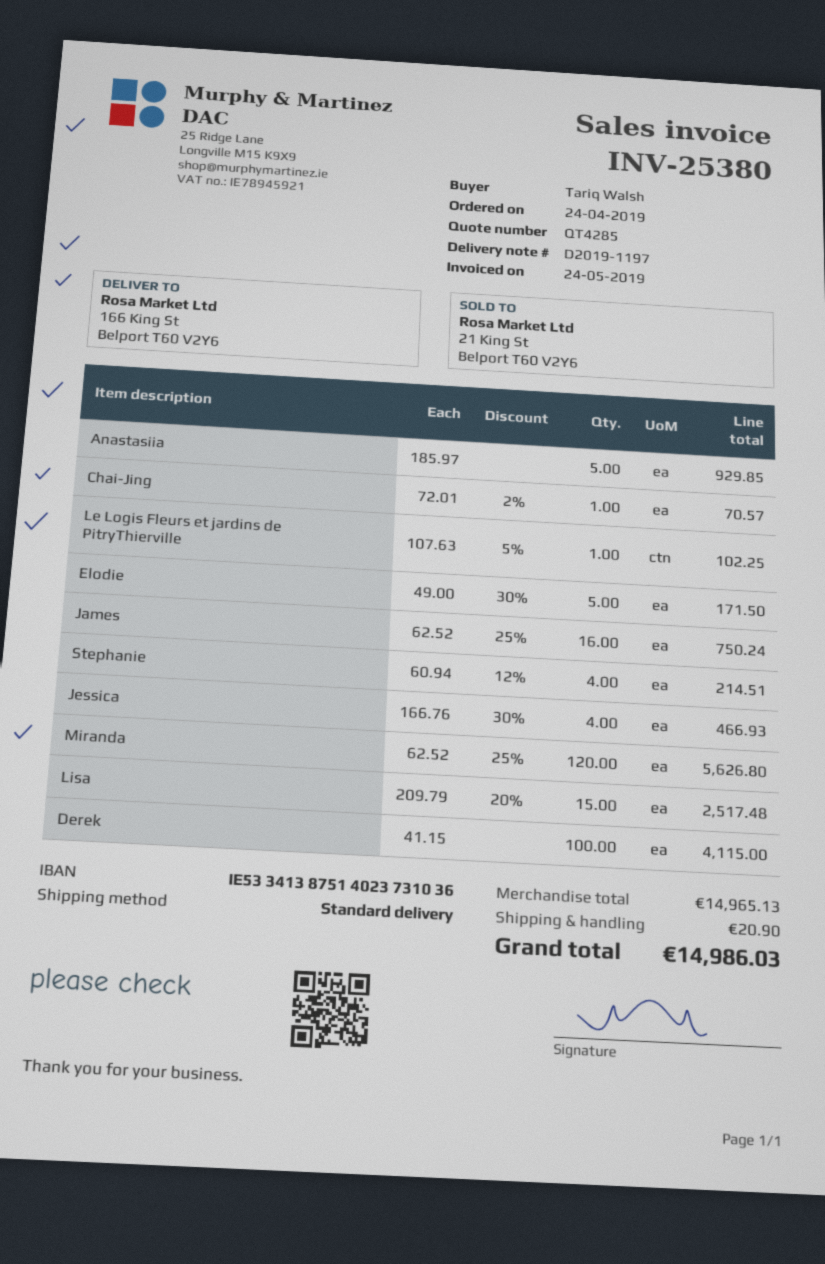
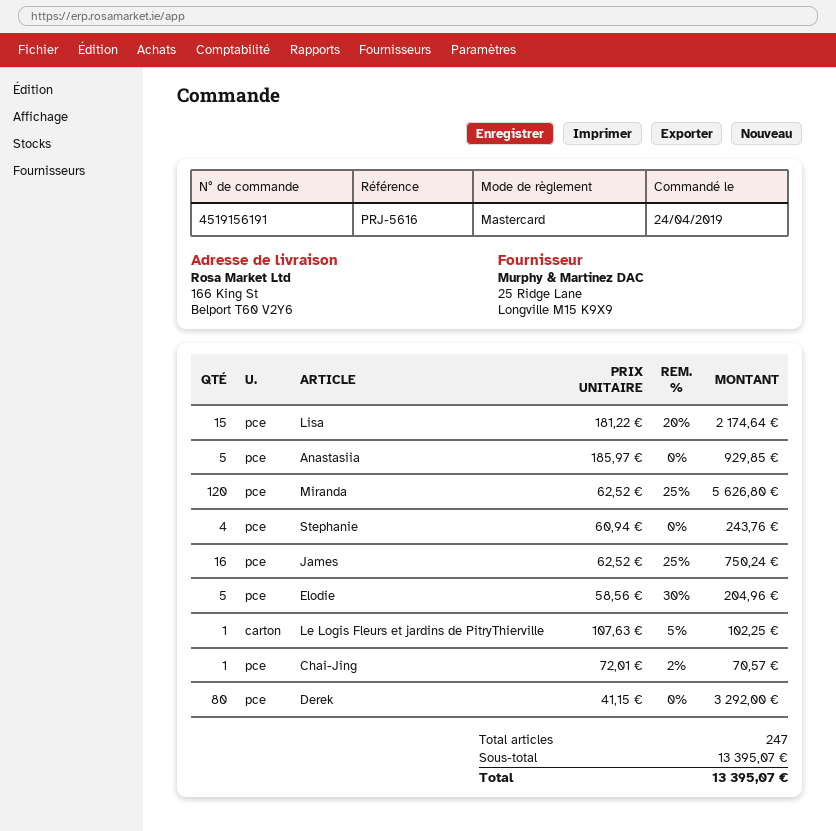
Elodie: 5 x 49.00 - 30% = 171.50 -> 5 x 58.56 - 30% = 204.96
Stephanie: 4 x 60.94 - 12% = 214.51 -> 4 x 60.94 = 243.76
Jessica: 4 x 166.76 - 30% = 466.93 -> none
Lisa: 15 x 209.79 - 20% = 2517.48 -> 15 x 181.22 - 20% = 2174.64
Derek: 100 x 41.15 = 4115.00 -> 80 x 41.15 = 3292.00
subtotal: 14965.13 -> 13395.07
shipping: 20.90 -> none
total: 14986.03 -> 13395.07

